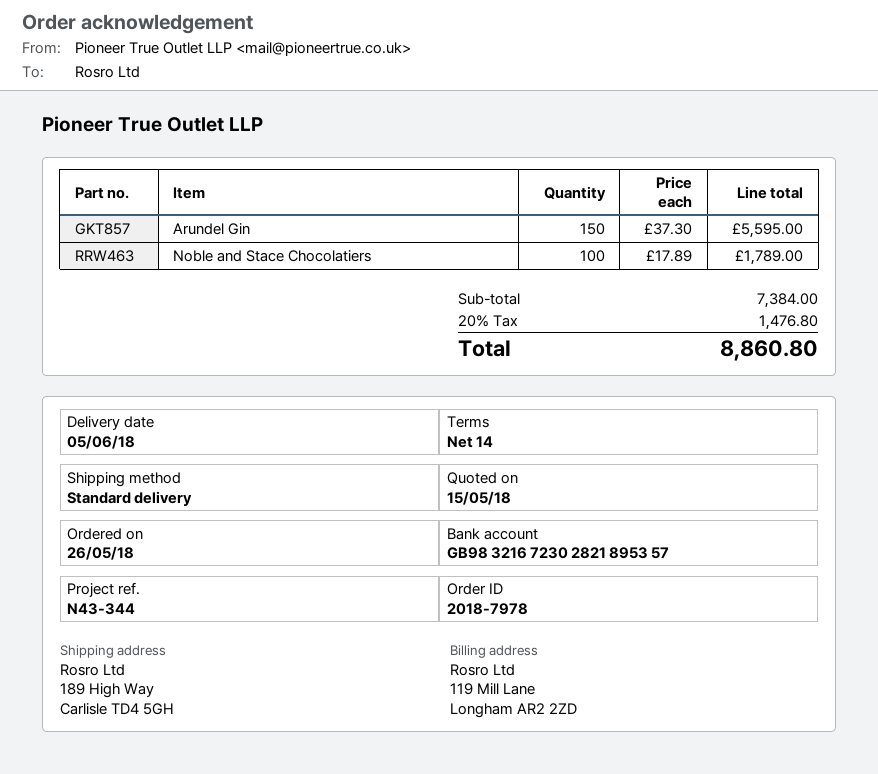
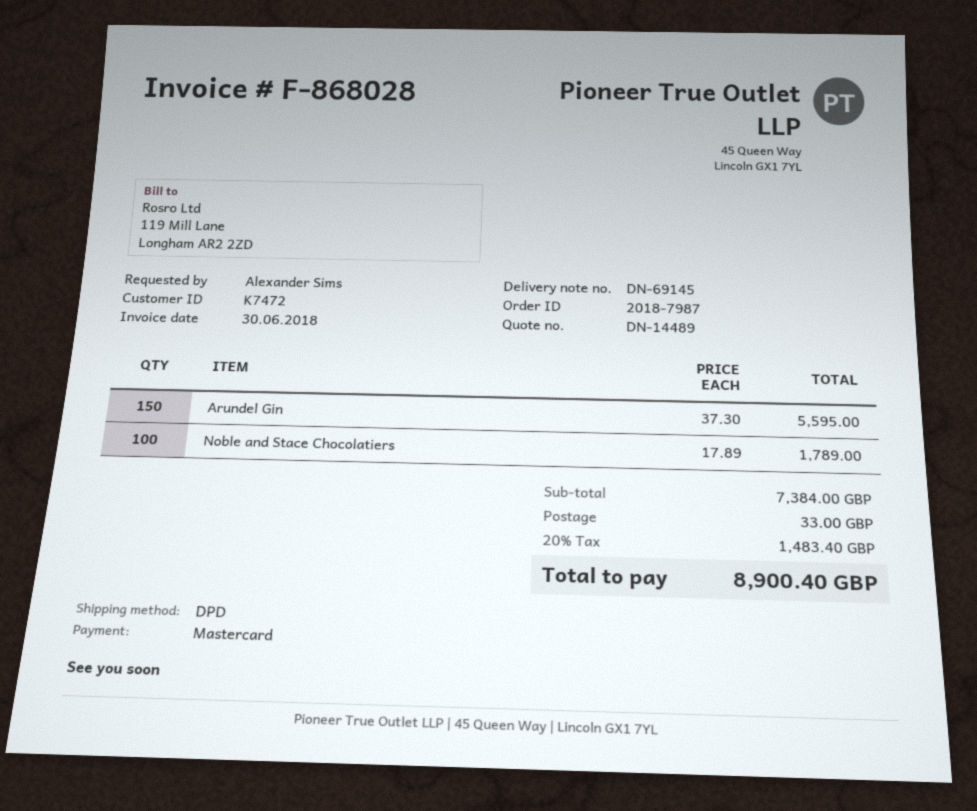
order number: 2018-7978 -> 2018-7987
shipping method: standard -> DPD
shipping: none -> 33.00
tax: 20% = 1476.80 -> 20% = 1483.40
total: 8860.80 -> 8900.40

